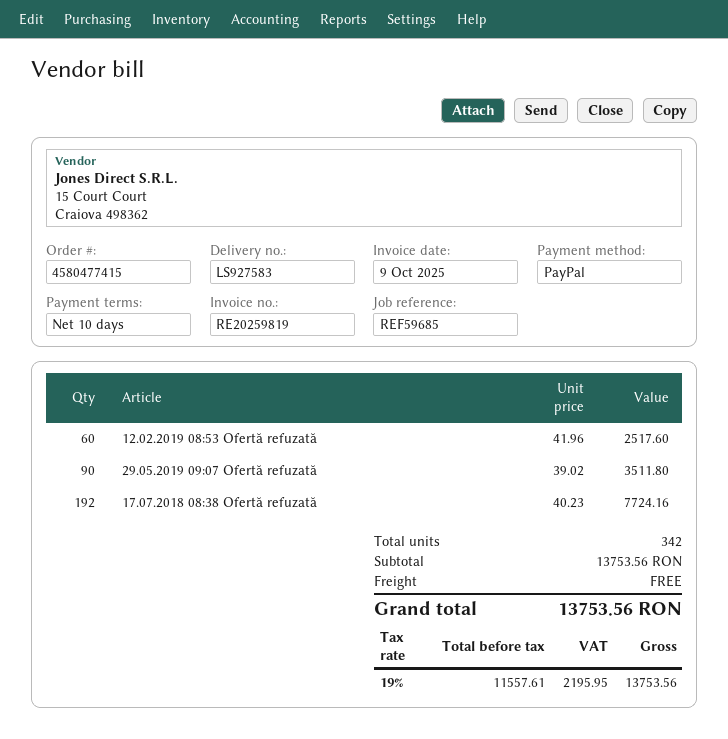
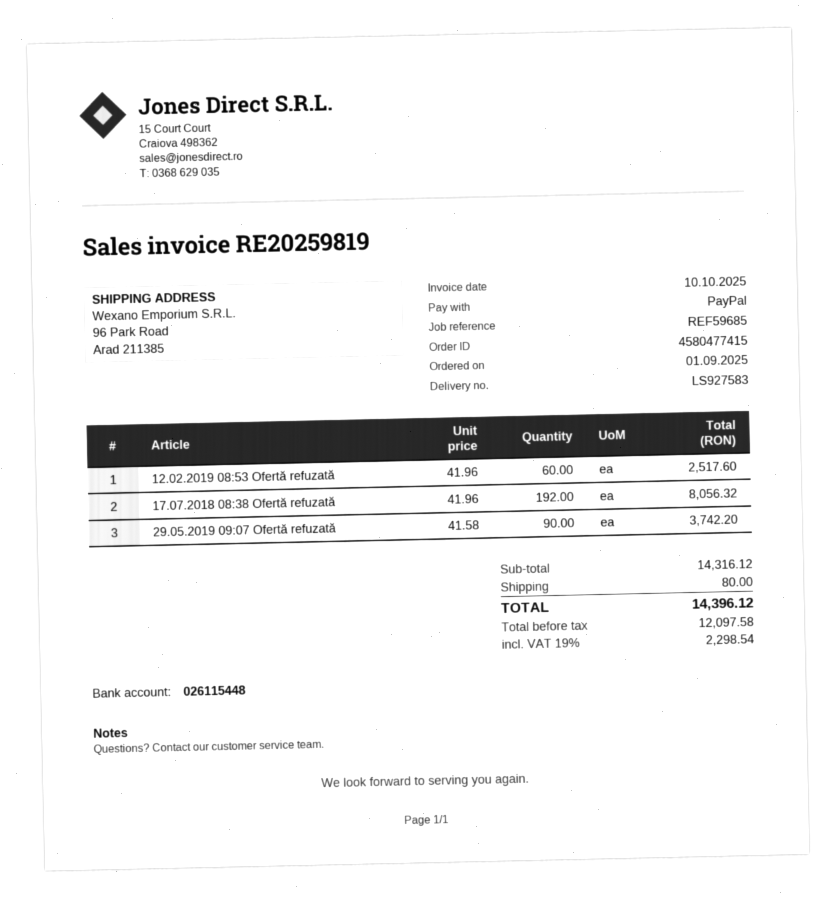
invoice date: 2025-10-09 -> 2025-10-10
29.05.2019 09:07 Ofertă refuzată: 90 x 39.02 = 3511.80 -> 90 x 41.58 = 3742.20
17.07.2018 08:38 Ofertă refuzată: 192 x 40.23 = 7724.16 -> 192 x 41.96 = 8056.32
subtotal: 13753.56 -> 14316.12
shipping: 0.00 -> 80.00
net: 11557.61 -> 12097.58
tax: 19% = 2195.95 -> 19% = 2298.54
total: 13753.56 -> 14396.12

